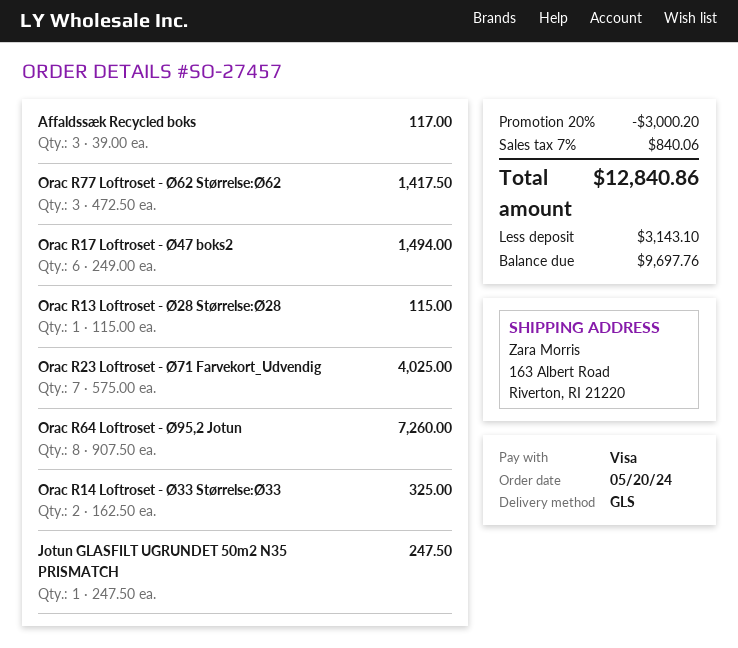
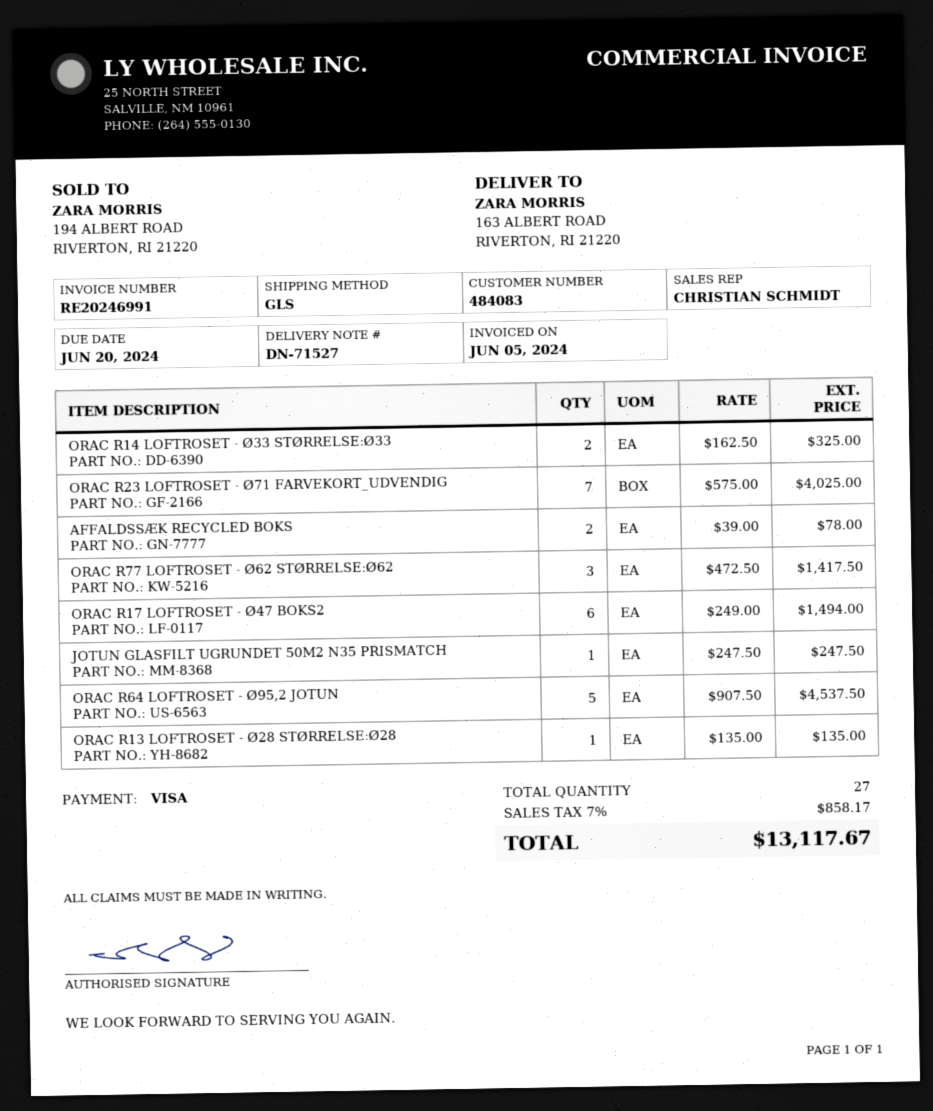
Affaldssæk Recycled boks: 3 x 39.00 = 117.00 -> 2 x 39.00 = 78.00
Orac R13 Loftroset - Ø28 Størrelse:Ø28: 1 x 115.00 = 115.00 -> 1 x 135.00 = 135.00
Orac R64 Loftroset - Ø95,2 Jotun: 8 x 907.50 = 7260.00 -> 5 x 907.50 = 4537.50
discount: 20% = 3000.20 -> none
tax: 7% = 840.06 -> 7% = 858.17
total: 12840.86 -> 13117.67

